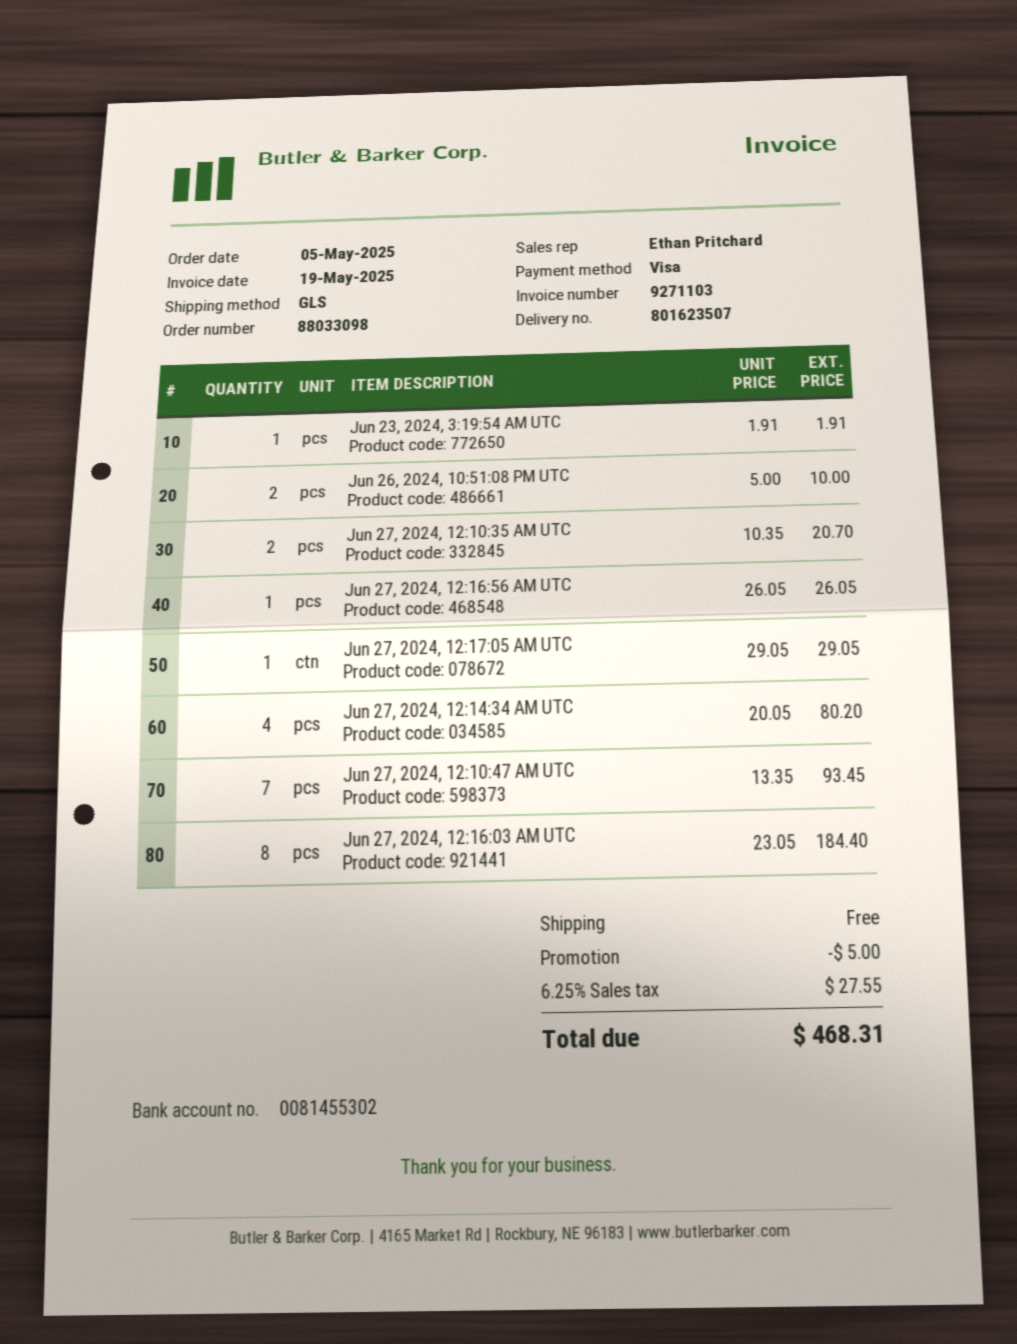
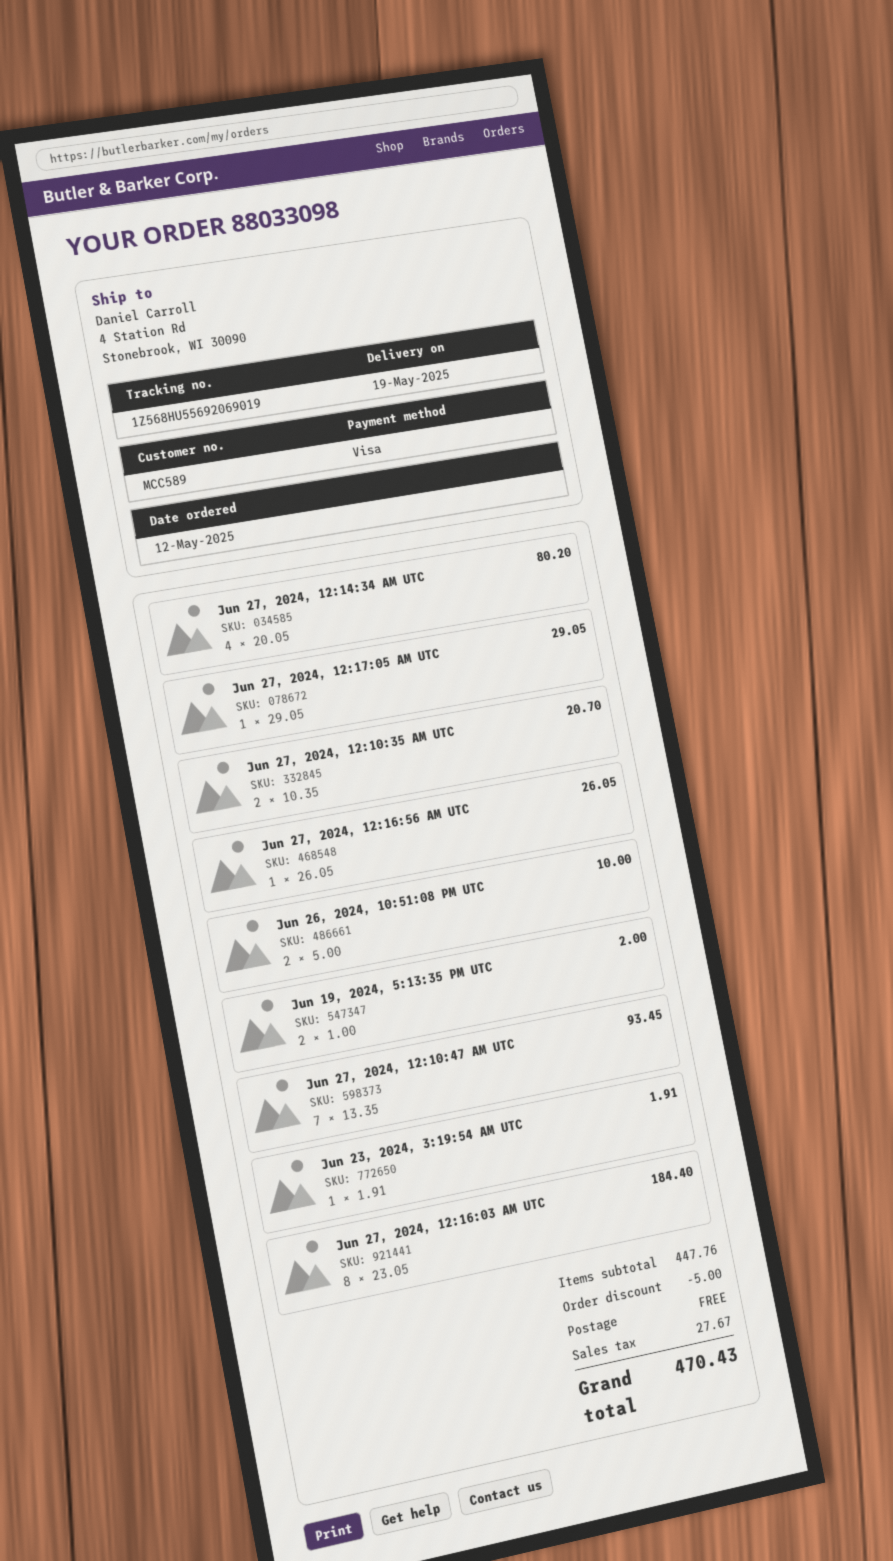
order date: 2025-05-05 -> 2025-05-12
Jun 19, 2024, 5:13:35 PM UTC: none -> 2 x 1.00 = 2.00
tax: 27.55 -> 27.67
total: 468.31 -> 470.43

